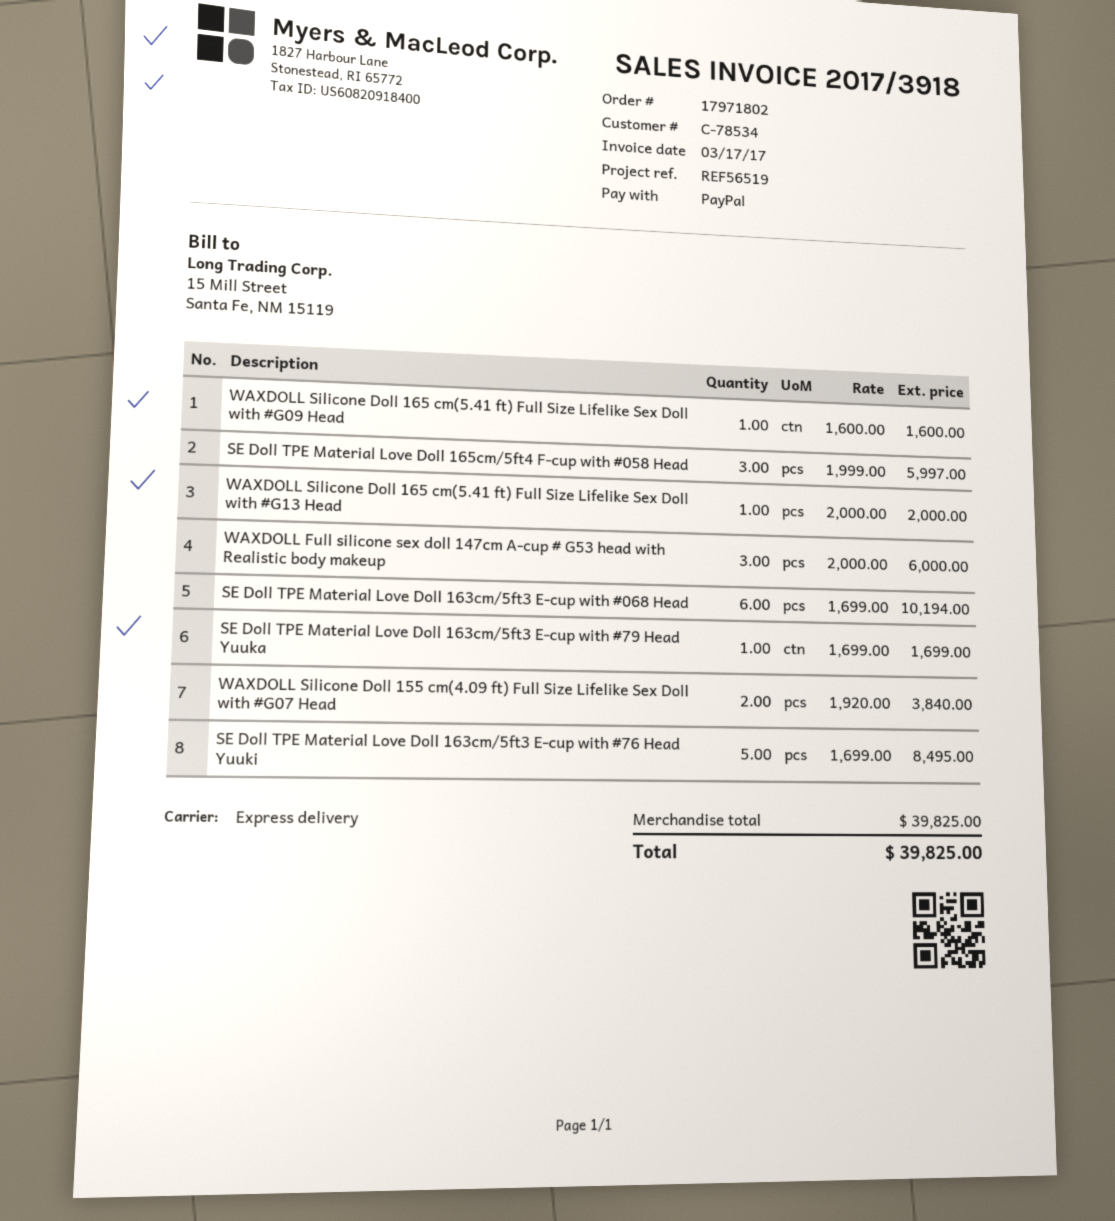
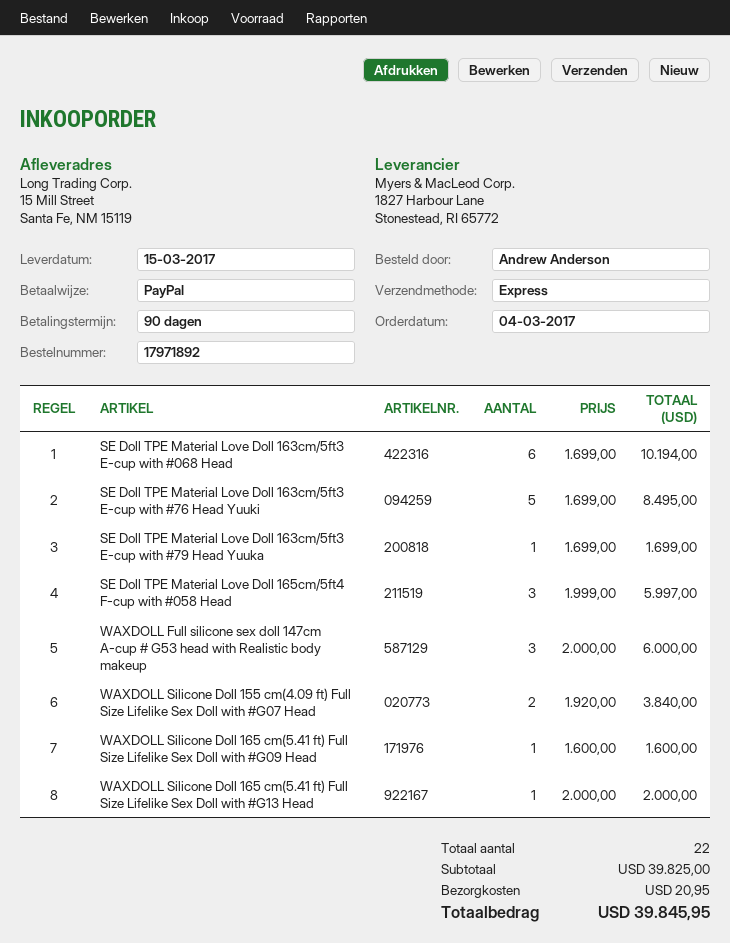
order number: 17971802 -> 17971892
shipping: none -> 20.95
total: 39825.00 -> 39845.95

